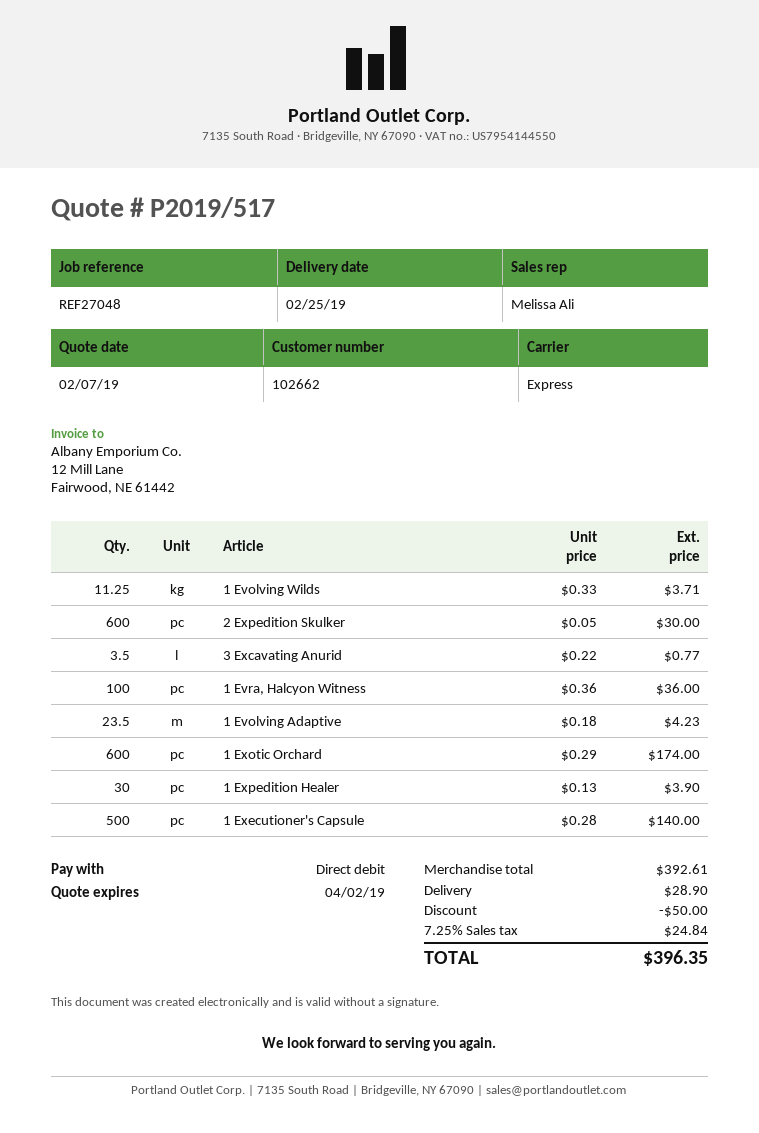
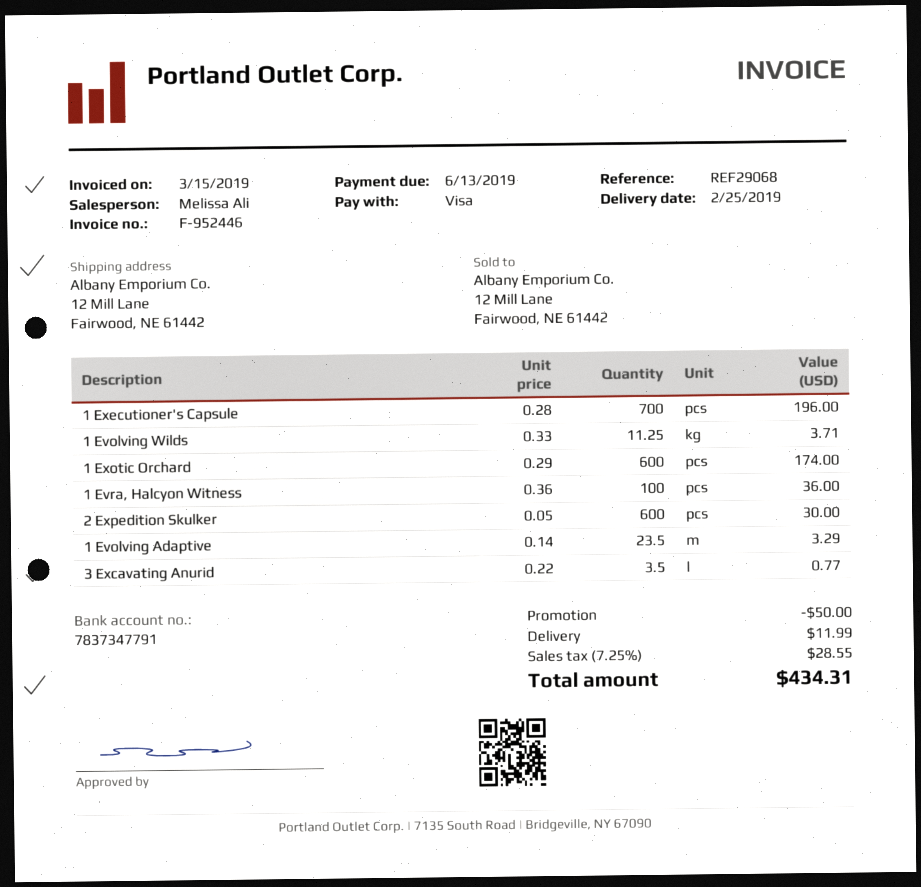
reference: REF27048 -> REF29068
payment method: direct debit -> Visa
1 Evolving Adaptive: 23.5 x 0.18 = 4.23 -> 23.5 x 0.14 = 3.29
1 Expedition Healer: 30 x 0.13 = 3.90 -> none
1 Executioner's Capsule: 500 x 0.28 = 140.00 -> 700 x 0.28 = 196.00
shipping: 28.90 -> 11.99
tax: 7.25% = 24.84 -> 7.25% = 28.55
total: 396.35 -> 434.31

